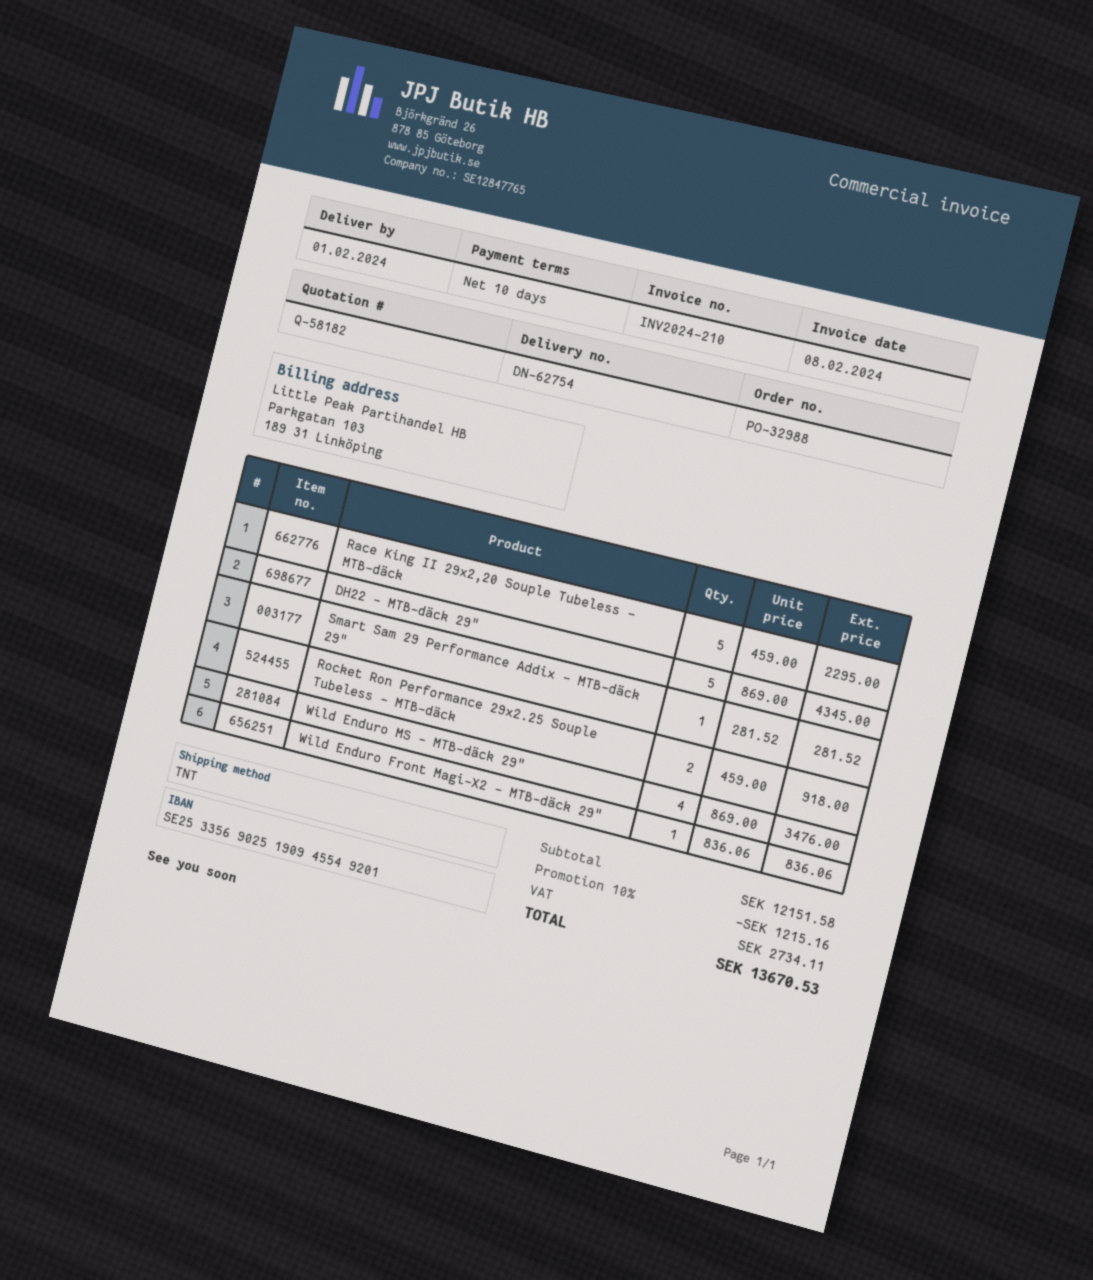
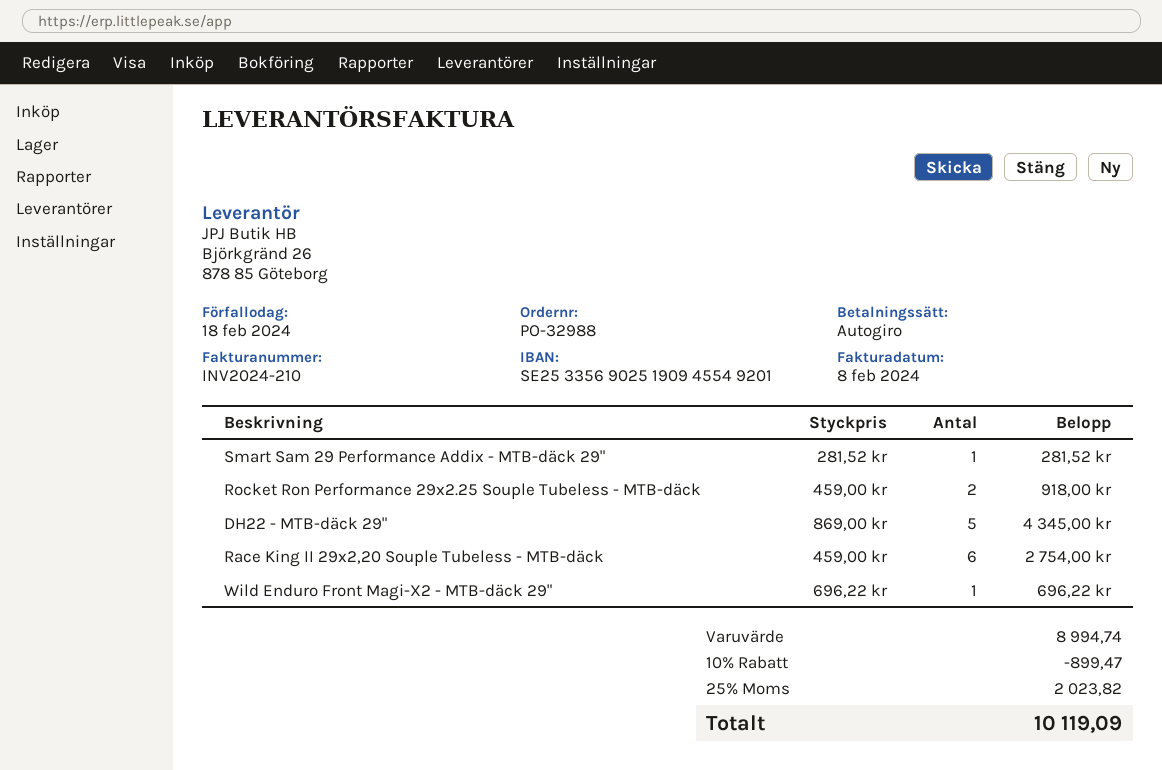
Race King II 29x2,20 Souple Tubeless - MTB-däck: 5 x 459.00 = 2295.00 -> 6 x 459.00 = 2754.00
Wild Enduro MS - MTB-däck 29": 4 x 869.00 = 3476.00 -> none
Wild Enduro Front Magi-X2 - MTB-däck 29": 1 x 836.06 = 836.06 -> 1 x 696.22 = 696.22
subtotal: 12151.58 -> 8994.74
discount: 10% = 1215.16 -> 10% = 899.47
tax: 2734.11 -> 2023.82
total: 13670.53 -> 10119.09

